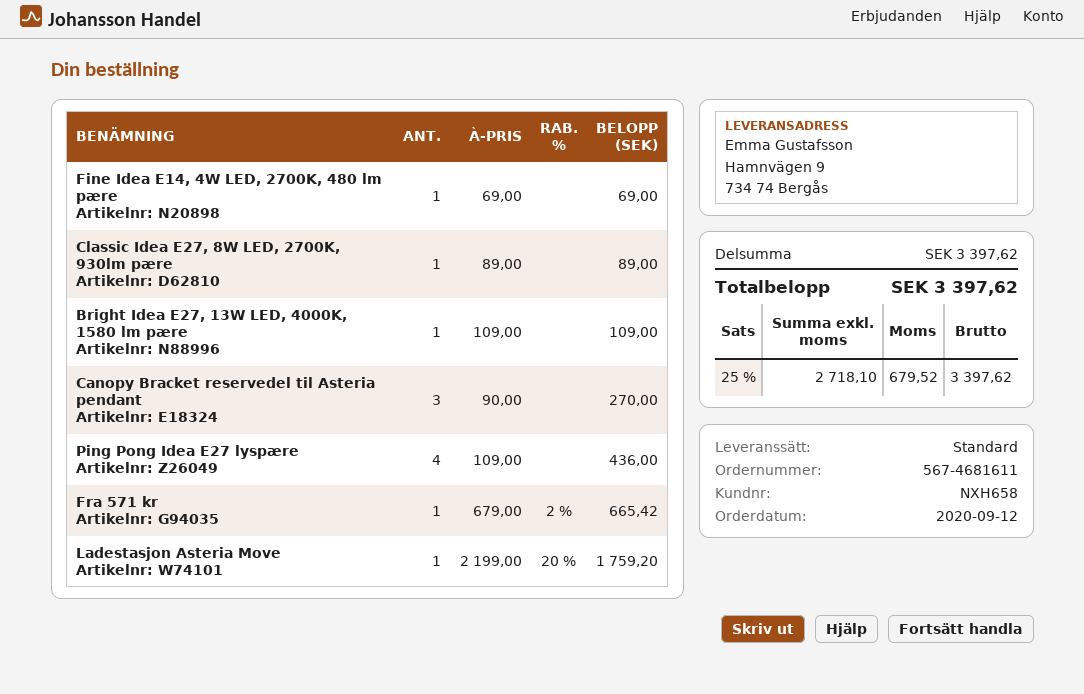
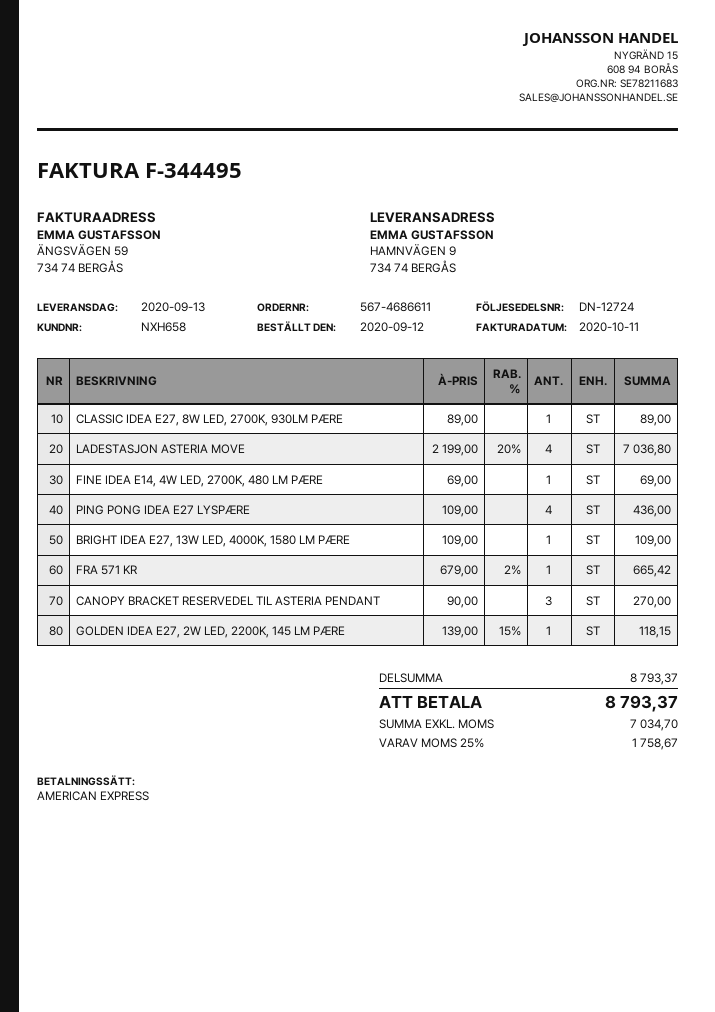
order number: 567-4681611 -> 567-4686611
Ladestasjon Asteria Move: 1 x 2199.00 - 20% = 1759.20 -> 4 x 2199.00 - 20% = 7036.80
GOLDEN IDEA E27, 2W LED, 2200K, 145 LM PÆRE: none -> 1 x 139.00 - 15% = 118.15
subtotal: 3397.62 -> 8793.37
net: 2718.10 -> 7034.70
tax: 25% = 679.52 -> 25% = 1758.67
total: 3397.62 -> 8793.37

